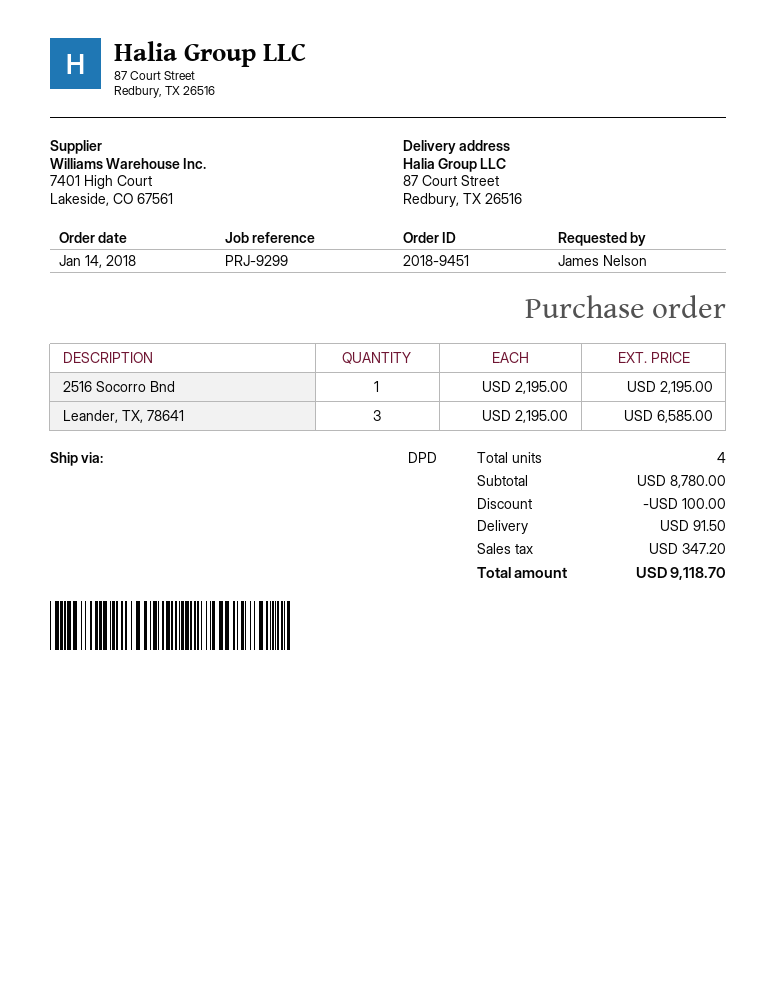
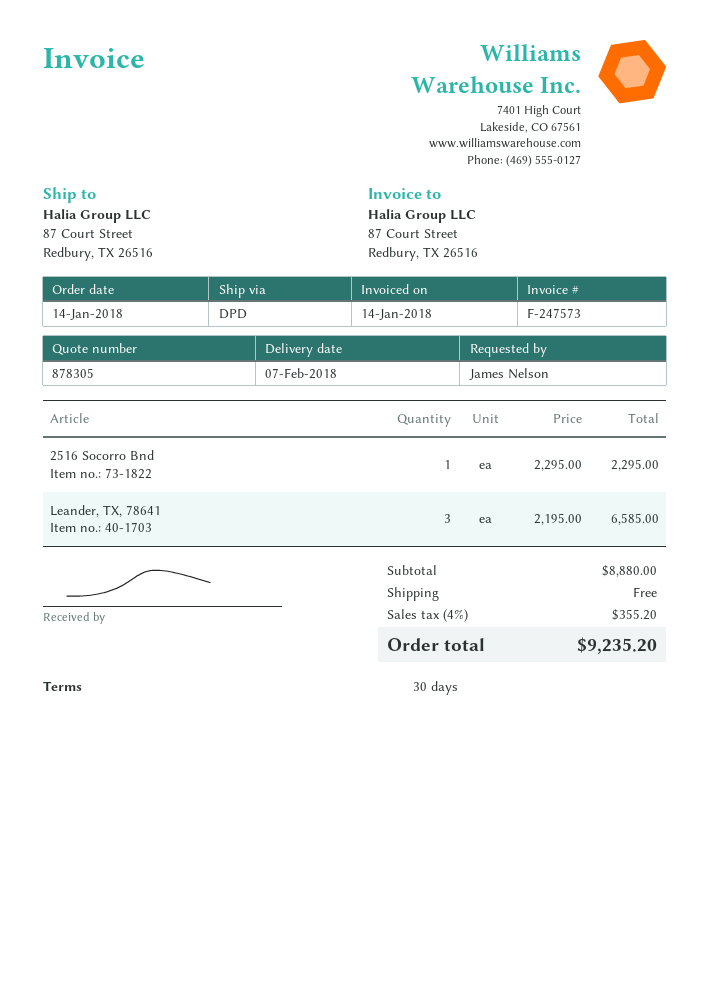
2516 Socorro Bnd: 1 x 2195.00 = 2195.00 -> 1 x 2295.00 = 2295.00
subtotal: 8780.00 -> 8880.00
discount: 100.00 -> none
shipping: 91.50 -> 0.00
tax: 347.20 -> 355.20
total: 9118.70 -> 9235.20

